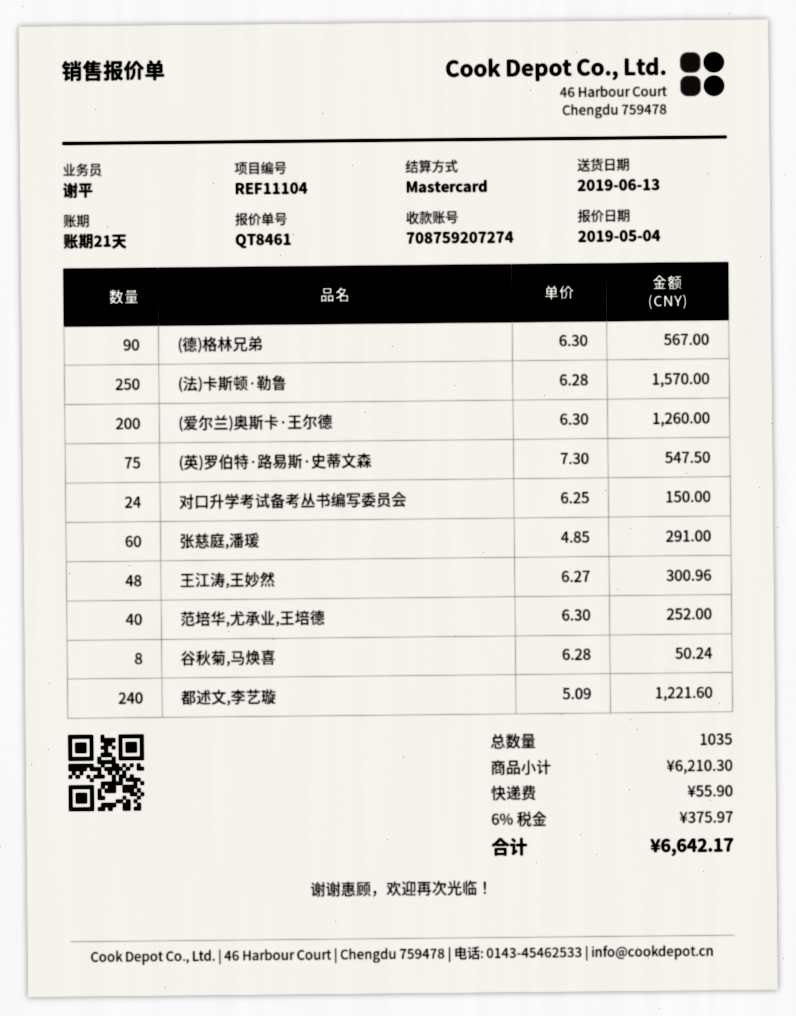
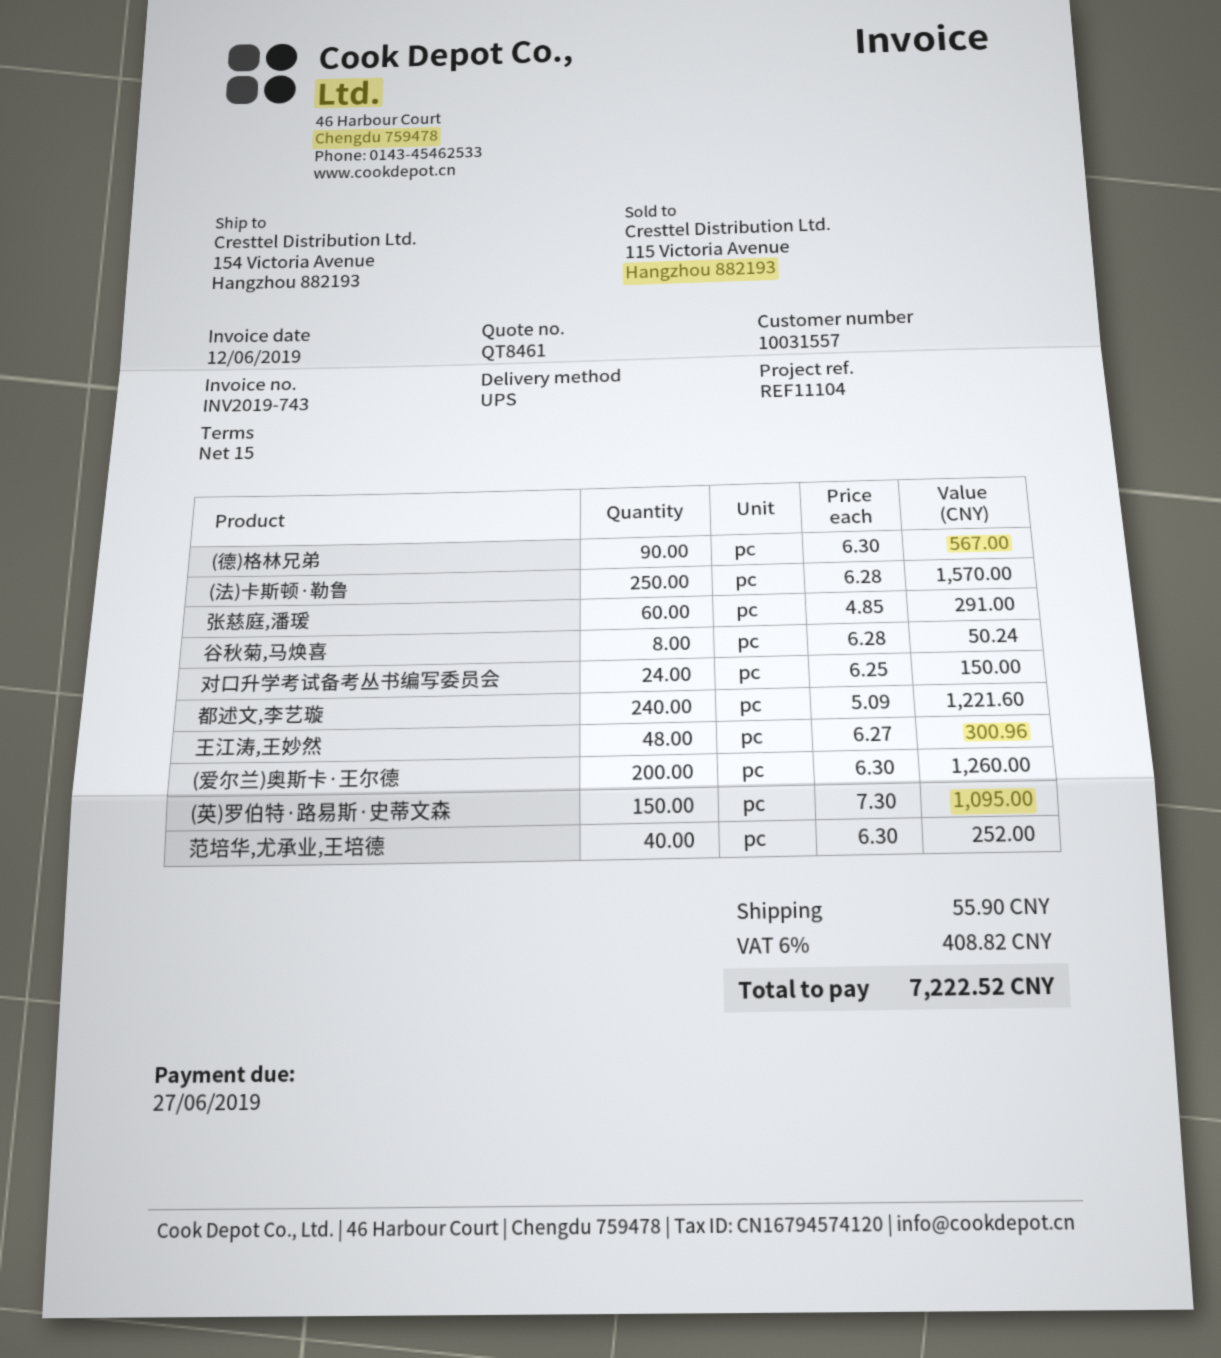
payment terms: 21 days -> 15 days
(英)罗伯特·路易斯·史蒂文森: 75 x 7.30 = 547.50 -> 150 x 7.30 = 1095.00
tax: 6% = 375.97 -> 6% = 408.82
total: 6642.17 -> 7222.52

